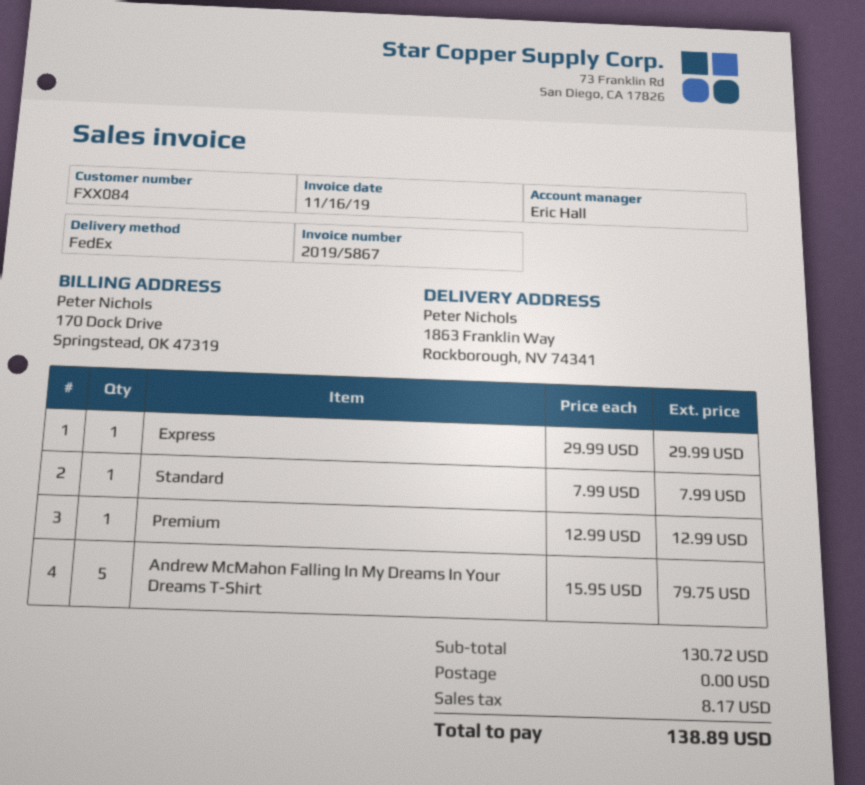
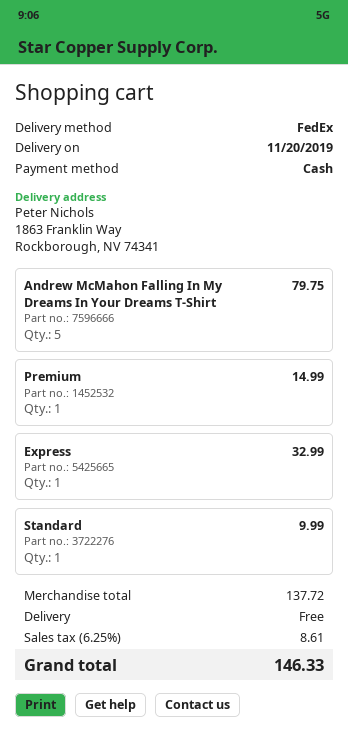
Express: 1 for 29.99 -> 1 for 32.99
Standard: 1 for 7.99 -> 1 for 9.99
Premium: 1 for 12.99 -> 1 for 14.99
subtotal: 130.72 -> 137.72
tax: 8.17 -> 8.61
total: 138.89 -> 146.33

